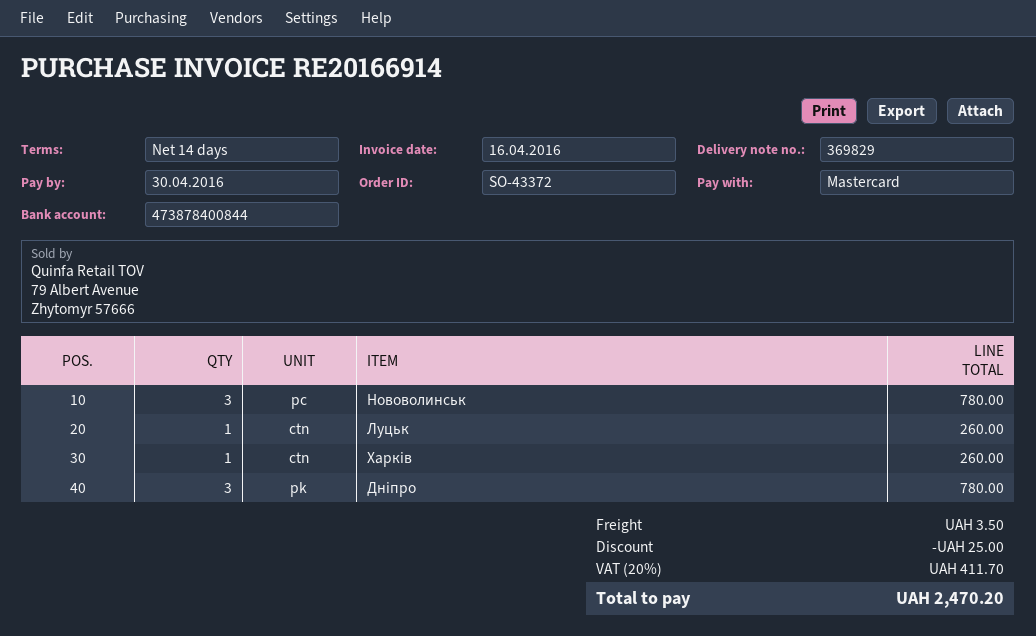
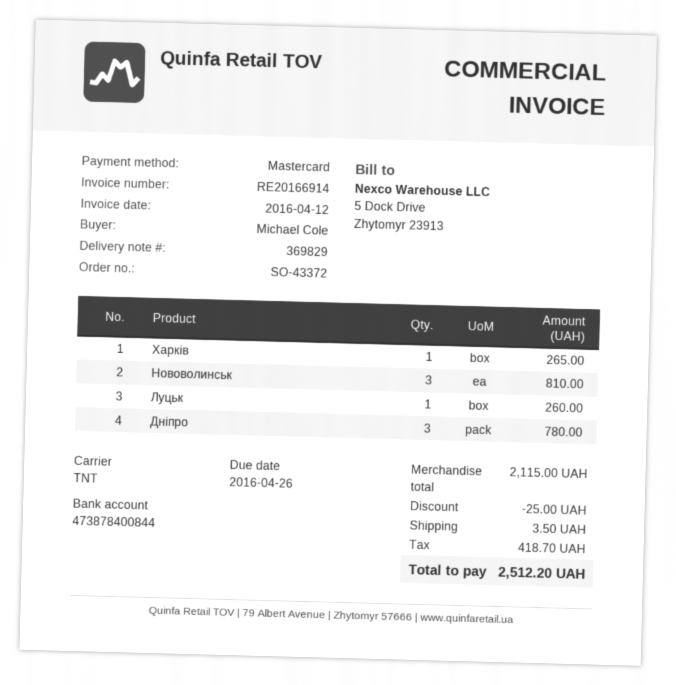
invoice date: 2016-04-16 -> 2016-04-12
due date: 2016-04-30 -> 2016-04-26
Нововолинськ: 3 for 780.00 -> 3 for 810.00
Харків: 1 for 260.00 -> 1 for 265.00
tax: 411.70 -> 418.70
total: 2470.20 -> 2512.20

